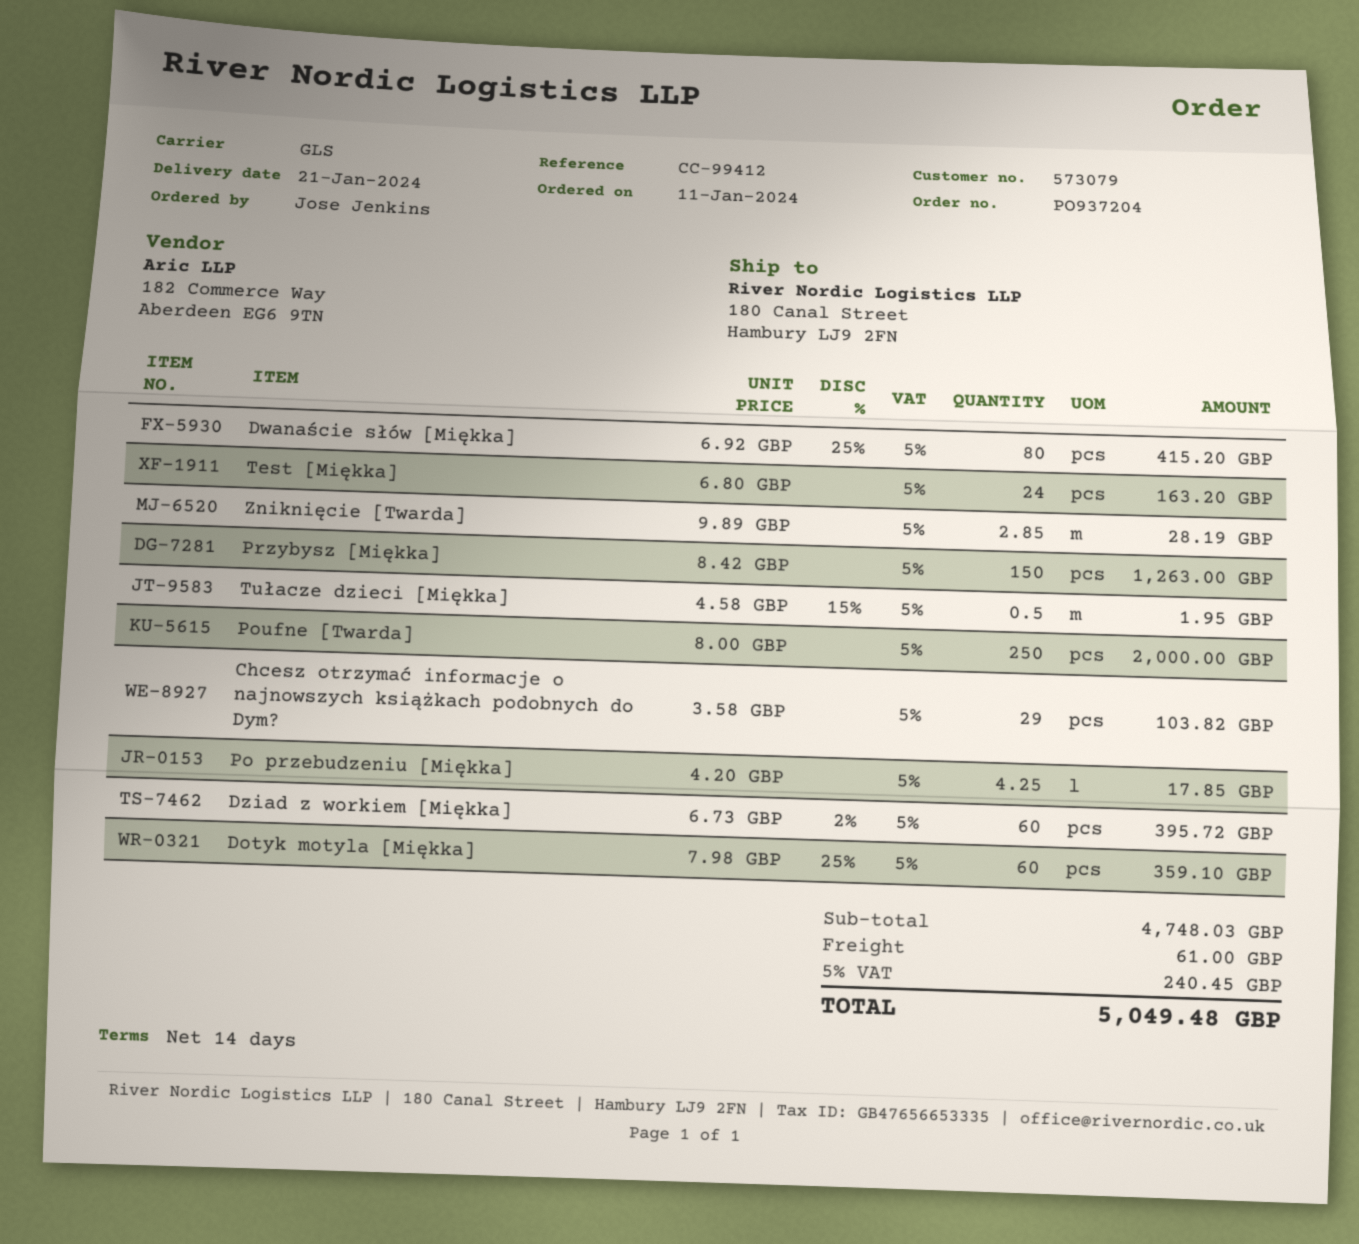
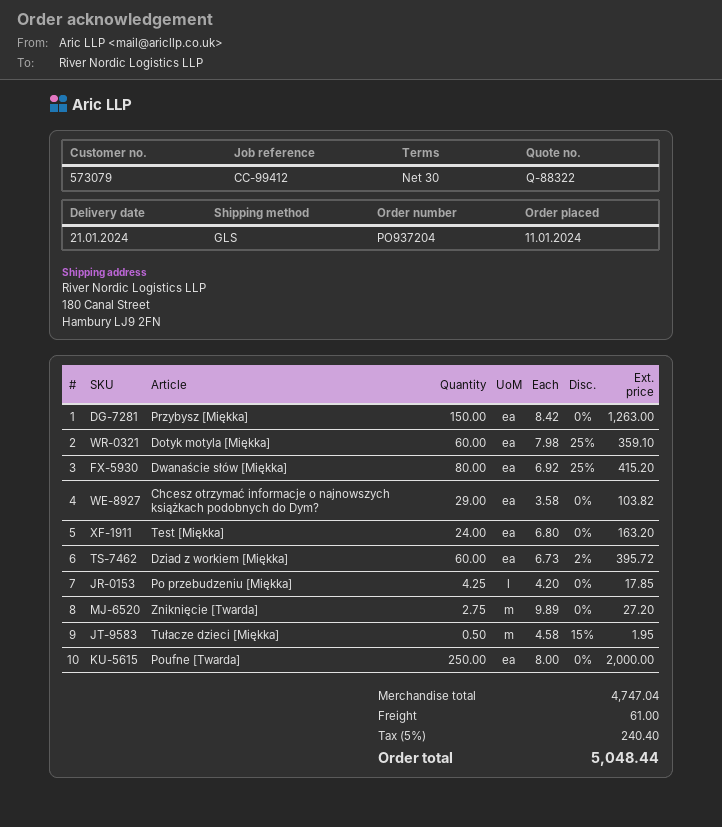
payment terms: 14 days -> 30 days
Zniknięcie [Twarda]: 2.85 x 9.89 = 28.19 -> 2.75 x 9.89 = 27.20
subtotal: 4748.03 -> 4747.04
tax: 5% = 240.45 -> 5% = 240.40
total: 5049.48 -> 5048.44

